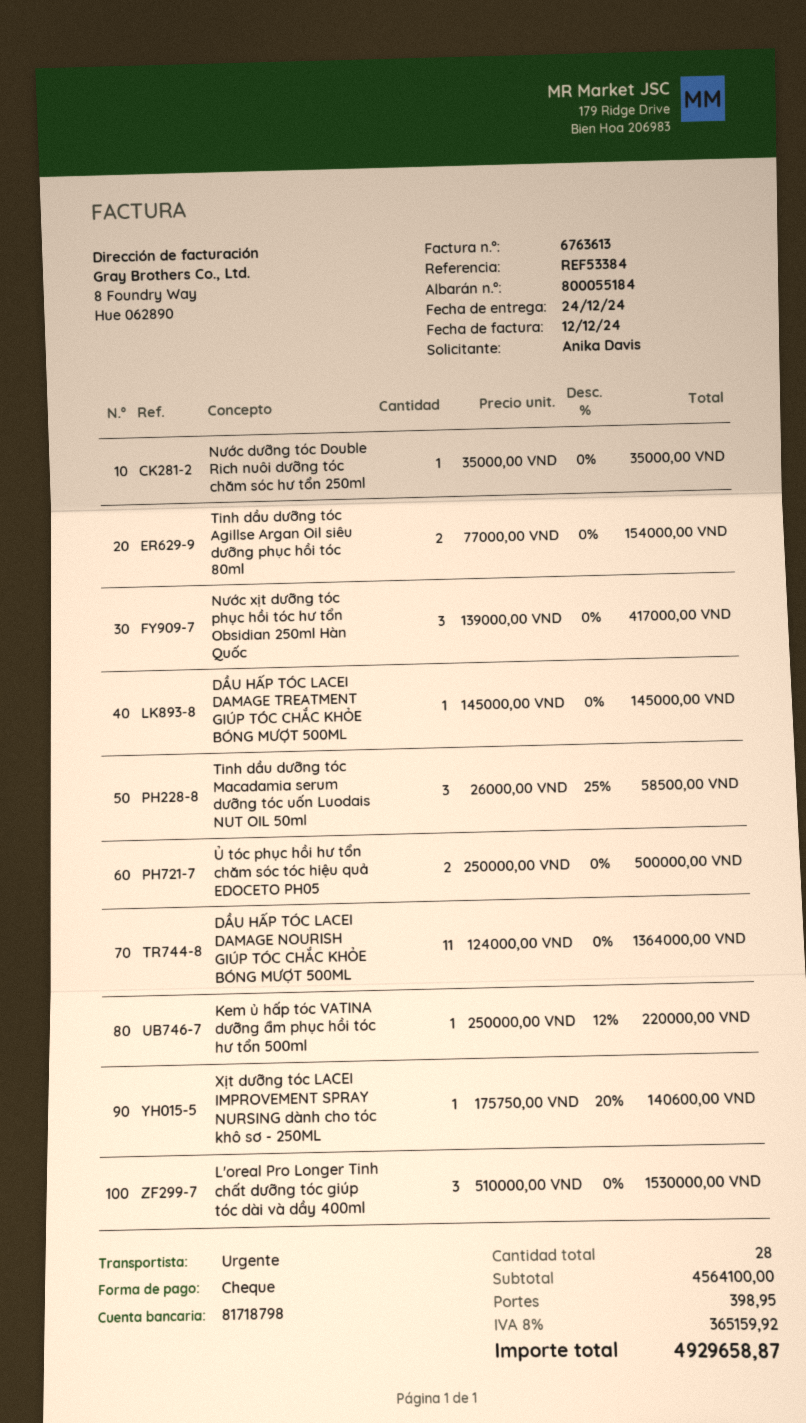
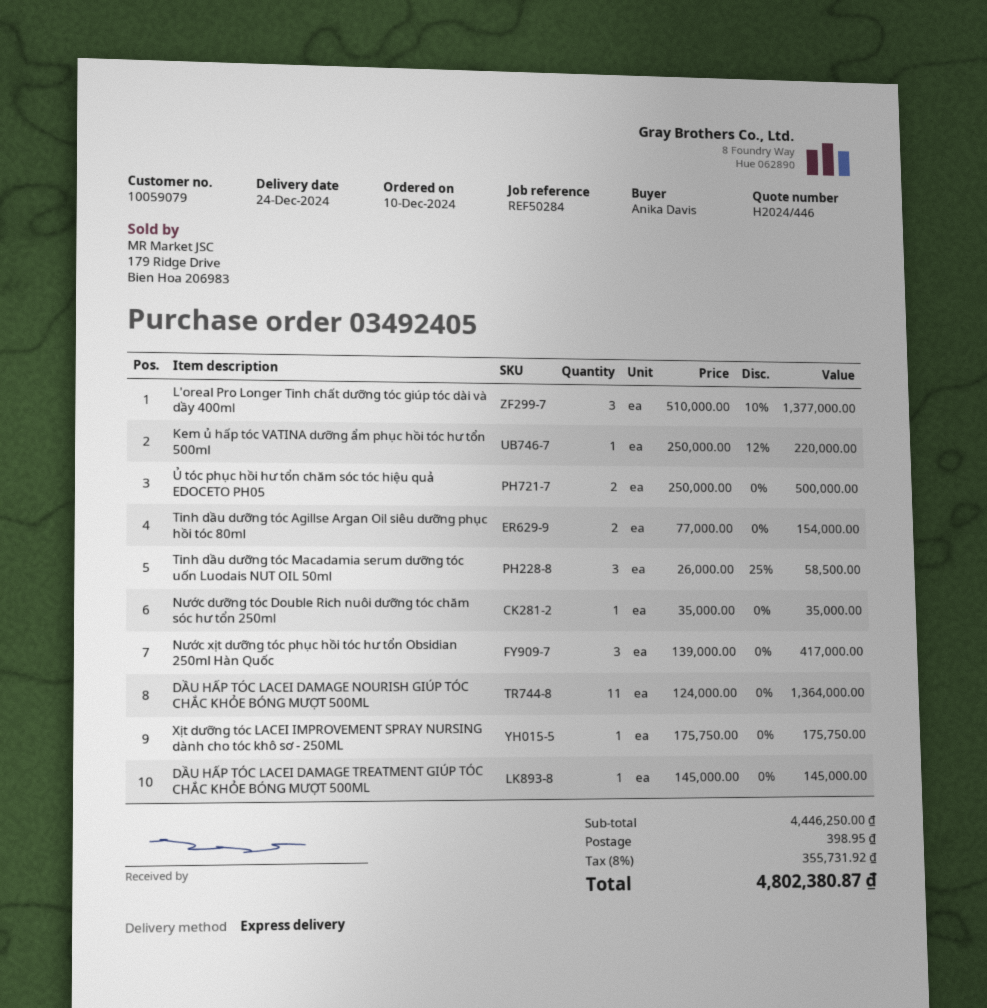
reference: REF53384 -> REF50284
Xịt dưỡng tóc LACEI IMPROVEMENT SPRAY NURSING dành cho tóc khô sơ - 250ML: 1 x 175750.00 - 20% = 140600.00 -> 1 x 175750.00 = 175750.00
L'oreal Pro Longer Tinh chất dưỡng tóc giúp tóc dài và dầy 400ml: 3 x 510000.00 = 1530000.00 -> 3 x 510000.00 - 10% = 1377000.00
subtotal: 4564100.00 -> 4446250.00
tax: 8% = 365159.92 -> 8% = 355731.92
total: 4929658.87 -> 4802380.87

